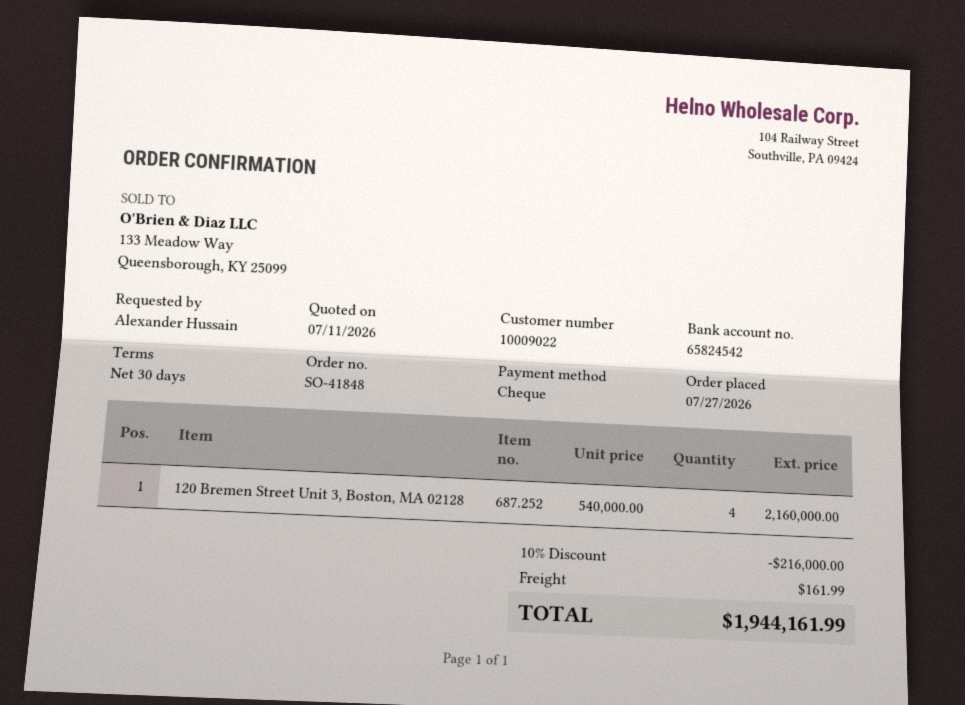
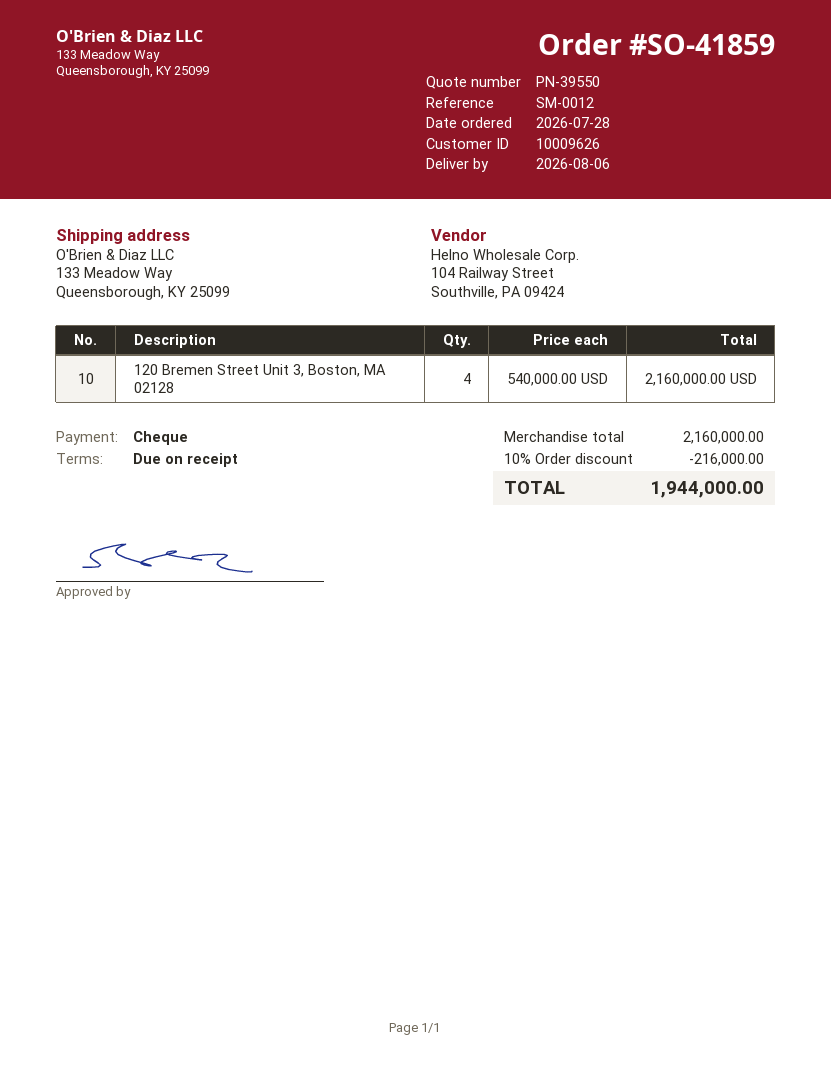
order number: SO-41848 -> SO-41859
order date: 2026-07-27 -> 2026-07-28
payment terms: 30 days -> on receipt
customer number: 10009022 -> 10009626
shipping: 161.99 -> none
total: 1944161.99 -> 1944000.00

